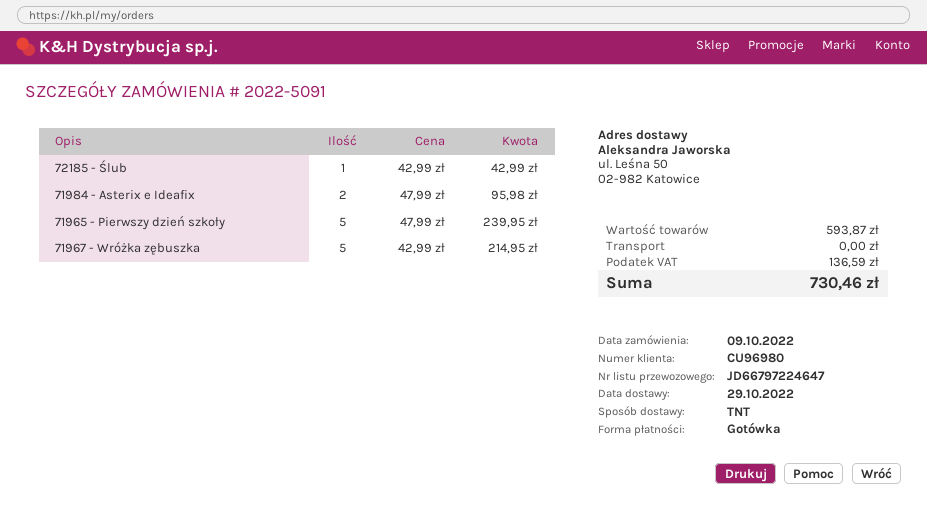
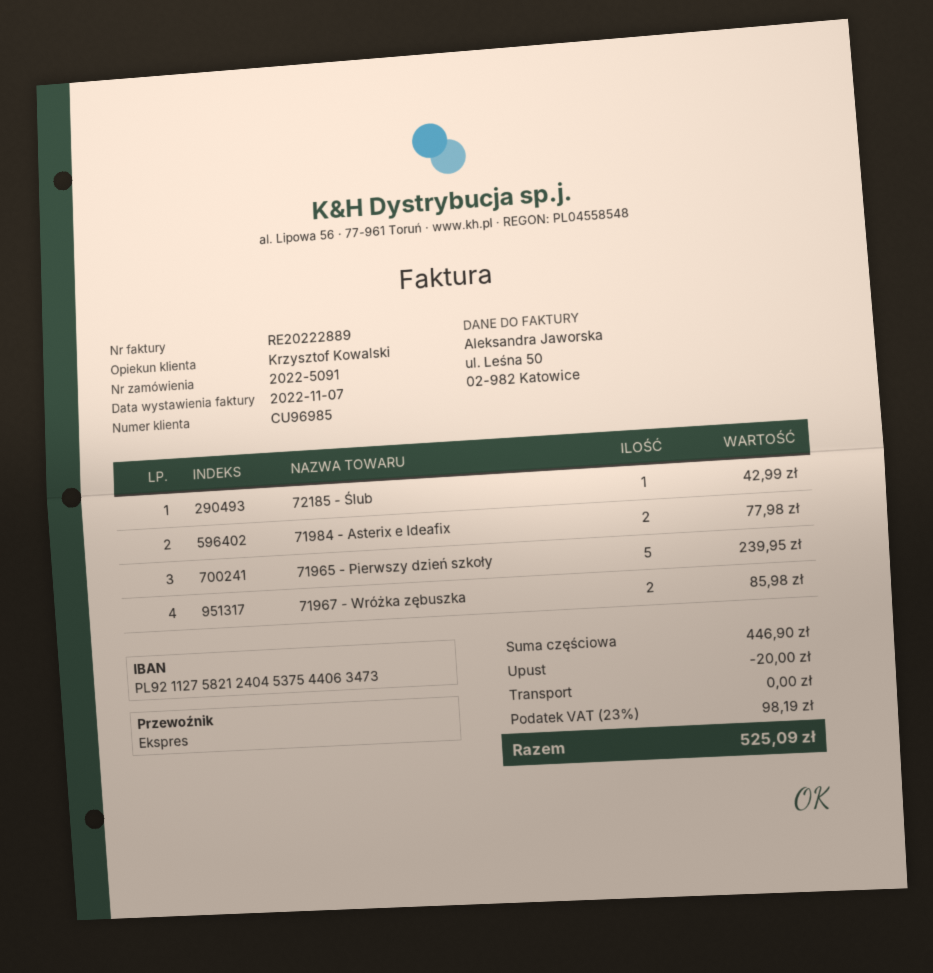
customer number: CU96980 -> CU96985
shipping method: TNT -> express
71984 - Asterix e Ideafix: 2 for 95.98 -> 2 for 77.98
71967 - Wróżka zębuszka: 5 for 214.95 -> 2 for 85.98
subtotal: 593.87 -> 446.90
discount: none -> 20.00
tax: 136.59 -> 98.19
total: 730.46 -> 525.09

